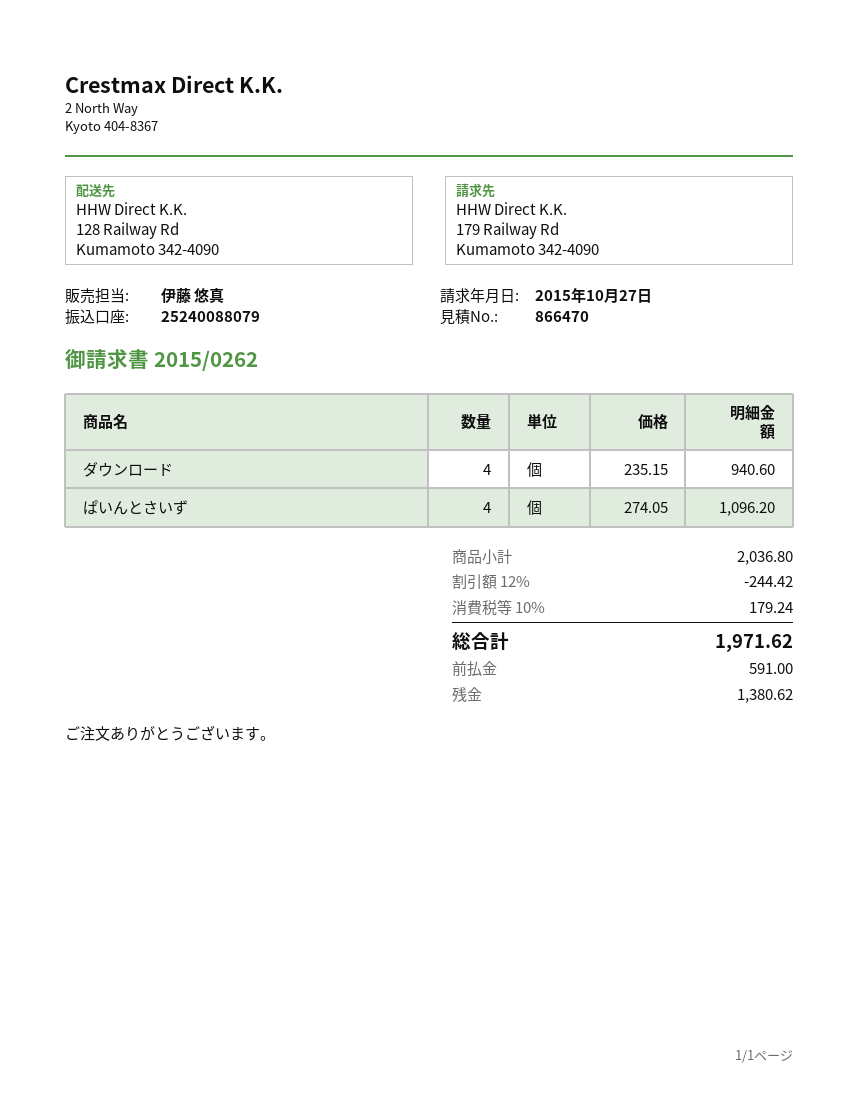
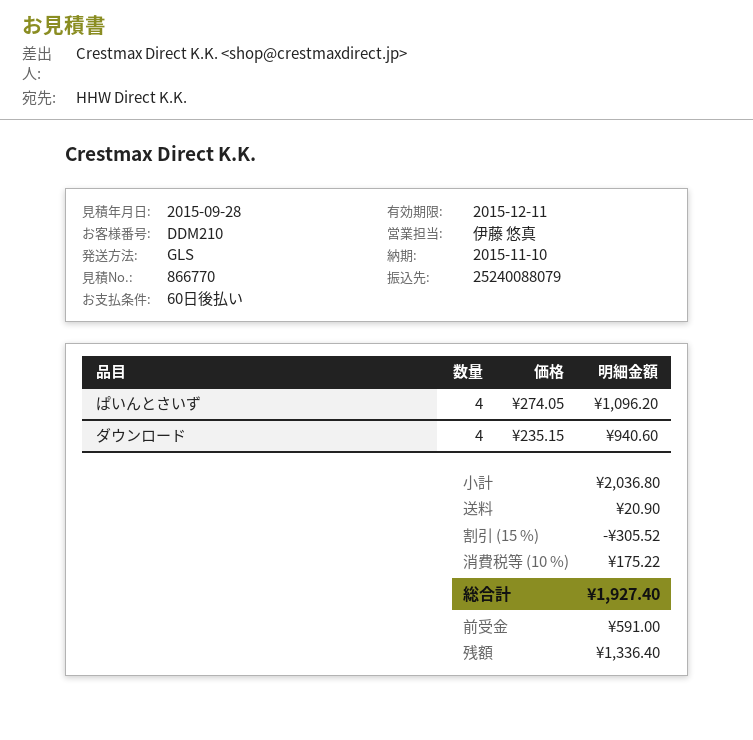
quote number: 866470 -> 866770
discount: 12% = 244.42 -> 15% = 305.52
shipping: none -> 20.90
tax: 10% = 179.24 -> 10% = 175.22
total: 1971.62 -> 1927.40
balance: 1380.62 -> 1336.40

